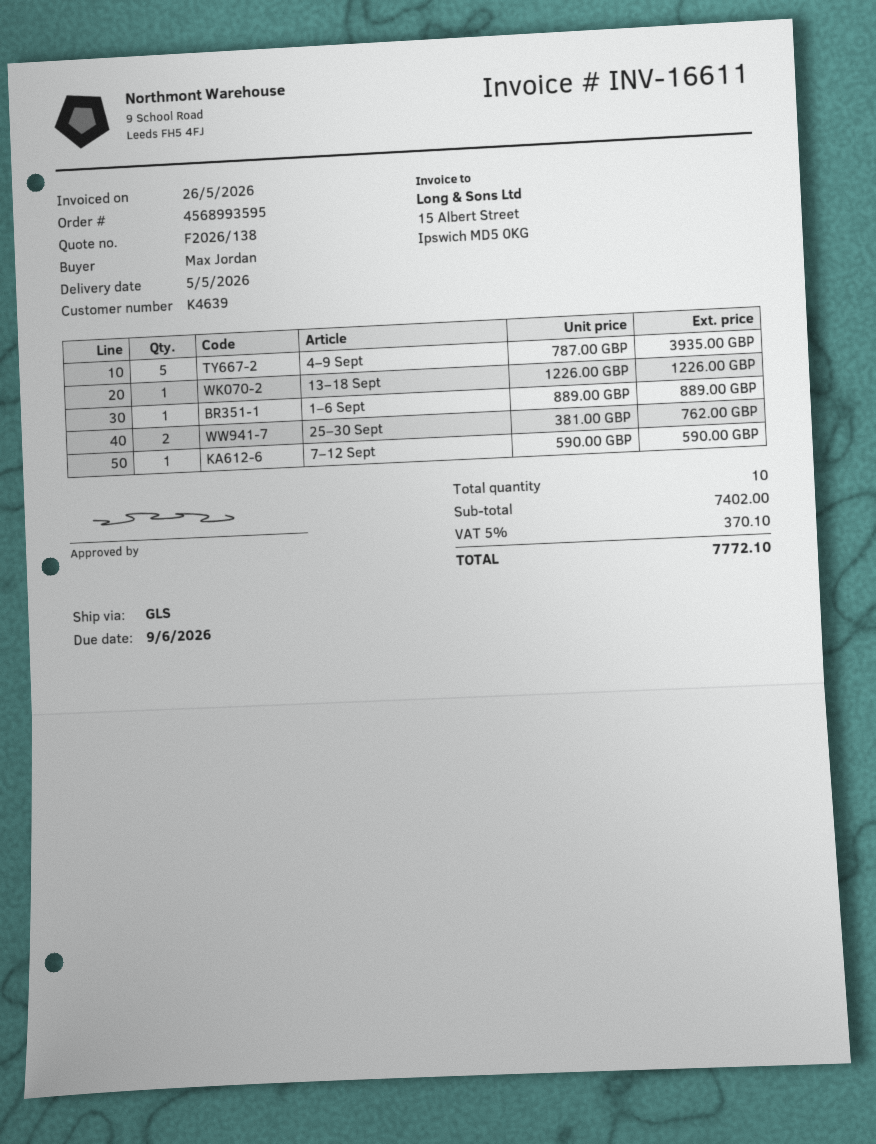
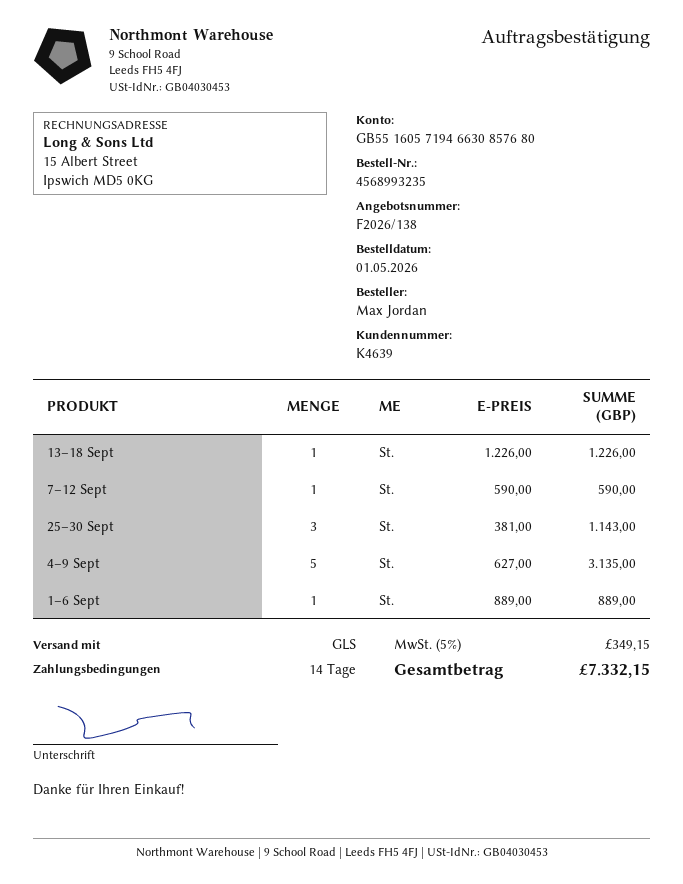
order number: 4568993595 -> 4568993235
4–9 Sept: 5 x 787.00 = 3935.00 -> 5 x 627.00 = 3135.00
25–30 Sept: 2 x 381.00 = 762.00 -> 3 x 381.00 = 1143.00
tax: 5% = 370.10 -> 5% = 349.15
total: 7772.10 -> 7332.15

